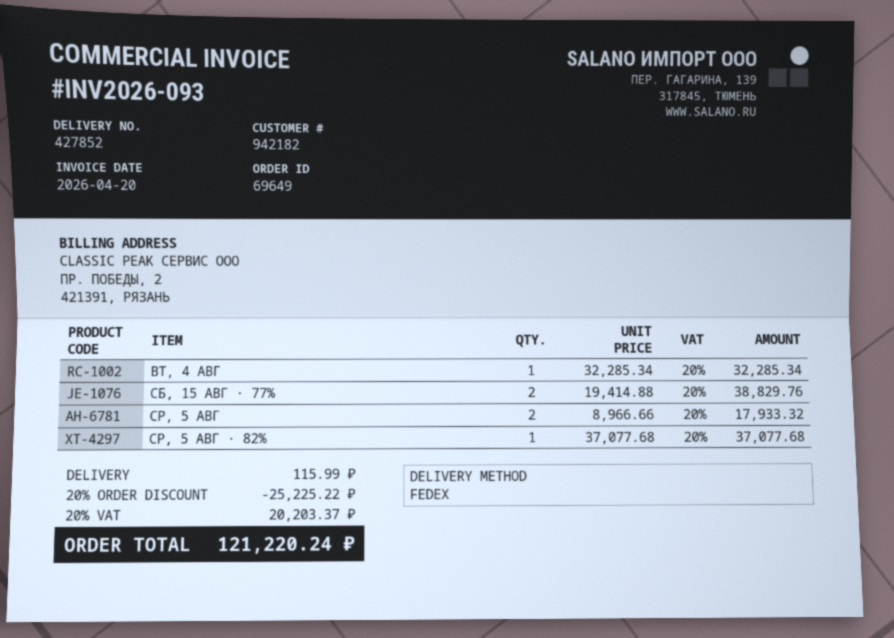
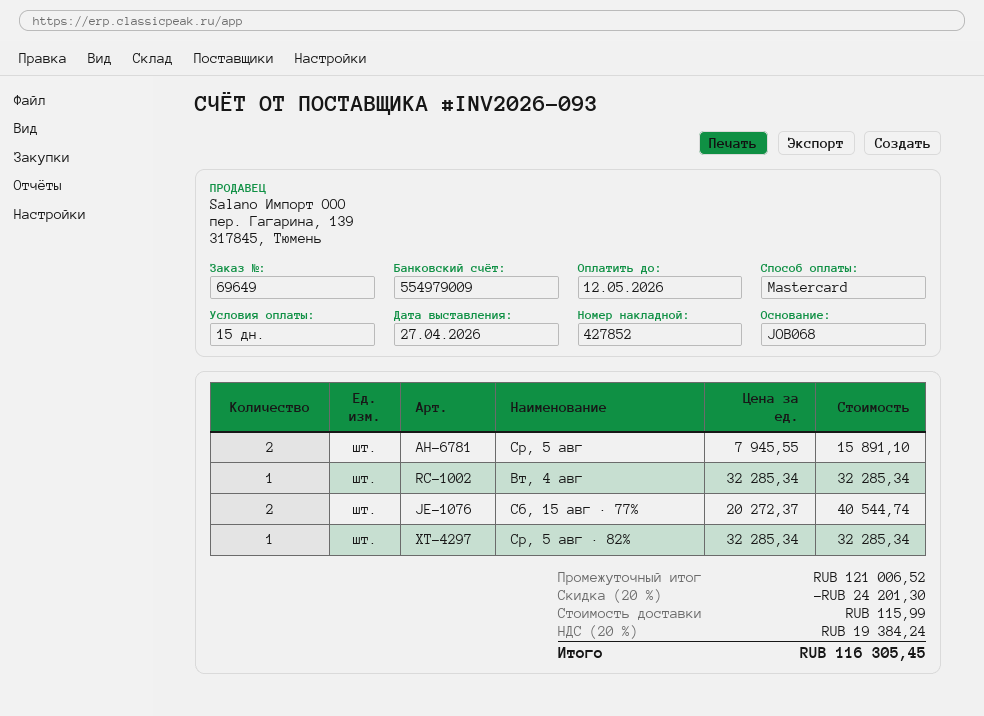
invoice date: 2026-04-20 -> 2026-04-27
СБ, 15 АВГ · 77%: 2 x 19414.88 = 38829.76 -> 2 x 20272.37 = 40544.74
СР, 5 АВГ: 2 x 8966.66 = 17933.32 -> 2 x 7945.55 = 15891.10
СР, 5 АВГ · 82%: 1 x 37077.68 = 37077.68 -> 1 x 32285.34 = 32285.34
discount: 20% = 25225.22 -> 20% = 24201.30
tax: 20% = 20203.37 -> 20% = 19384.24
total: 121220.24 -> 116305.45

